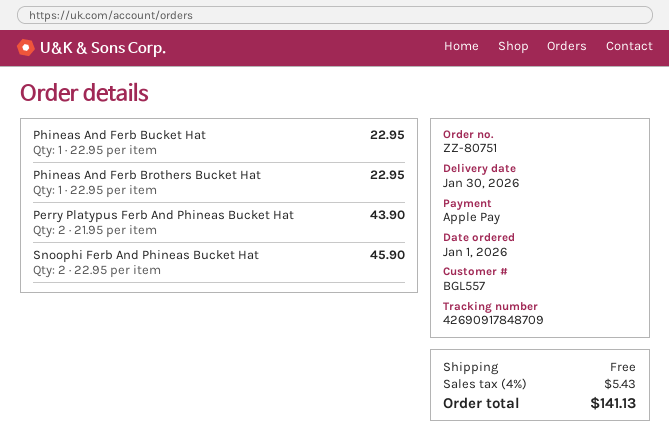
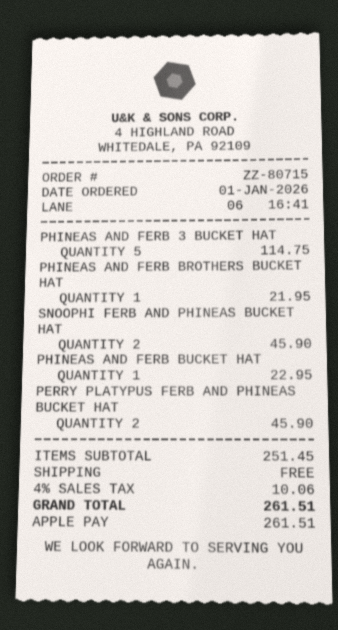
order number: ZZ-80751 -> ZZ-80715
Phineas And Ferb Brothers Bucket Hat: 1 for 22.95 -> 1 for 21.95
Perry Platypus Ferb And Phineas Bucket Hat: 2 for 43.90 -> 2 for 45.90
PHINEAS AND FERB 3 BUCKET HAT: none -> 5 for 114.75
tax: 4% = 5.43 -> 4% = 10.06
total: 141.13 -> 261.51

